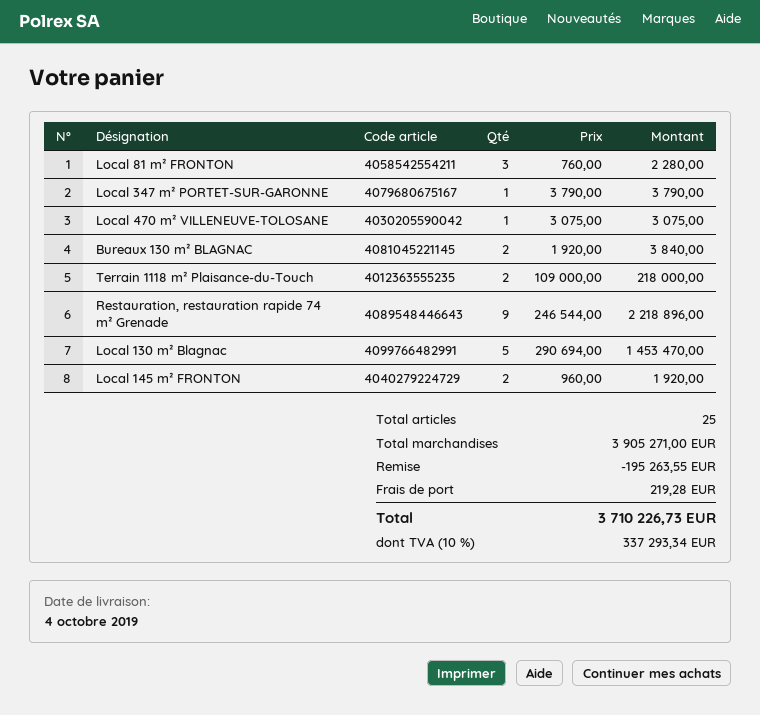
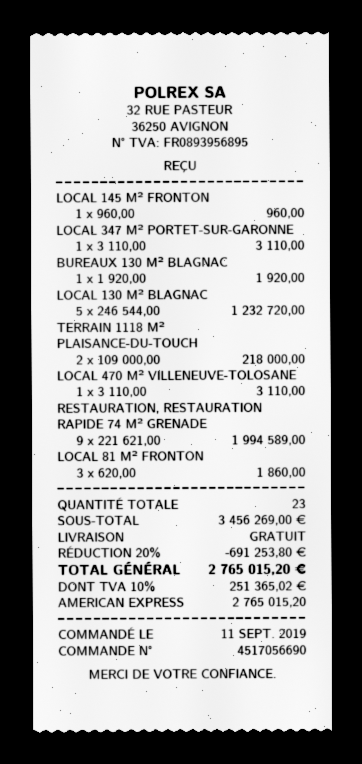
Local 81 m² FRONTON: 3 x 760.00 = 2280.00 -> 3 x 620.00 = 1860.00
Local 347 m² PORTET-SUR-GARONNE: 1 x 3790.00 = 3790.00 -> 1 x 3110.00 = 3110.00
Local 470 m² VILLENEUVE-TOLOSANE: 1 x 3075.00 = 3075.00 -> 1 x 3110.00 = 3110.00
Bureaux 130 m² BLAGNAC: 2 x 1920.00 = 3840.00 -> 1 x 1920.00 = 1920.00
Restauration, restauration rapide 74 m² Grenade: 9 x 246544.00 = 2218896.00 -> 9 x 221621.00 = 1994589.00
Local 130 m² Blagnac: 5 x 290694.00 = 1453470.00 -> 5 x 246544.00 = 1232720.00
Local 145 m² FRONTON: 2 x 960.00 = 1920.00 -> 1 x 960.00 = 960.00
total quantity: 25 -> 23
subtotal: 3905271.00 -> 3456269.00
discount: 195263.55 -> 691253.80
shipping: 219.28 -> 0.00
tax: 10% = 337293.34 -> 10% = 251365.02
total: 3710226.73 -> 2765015.20

